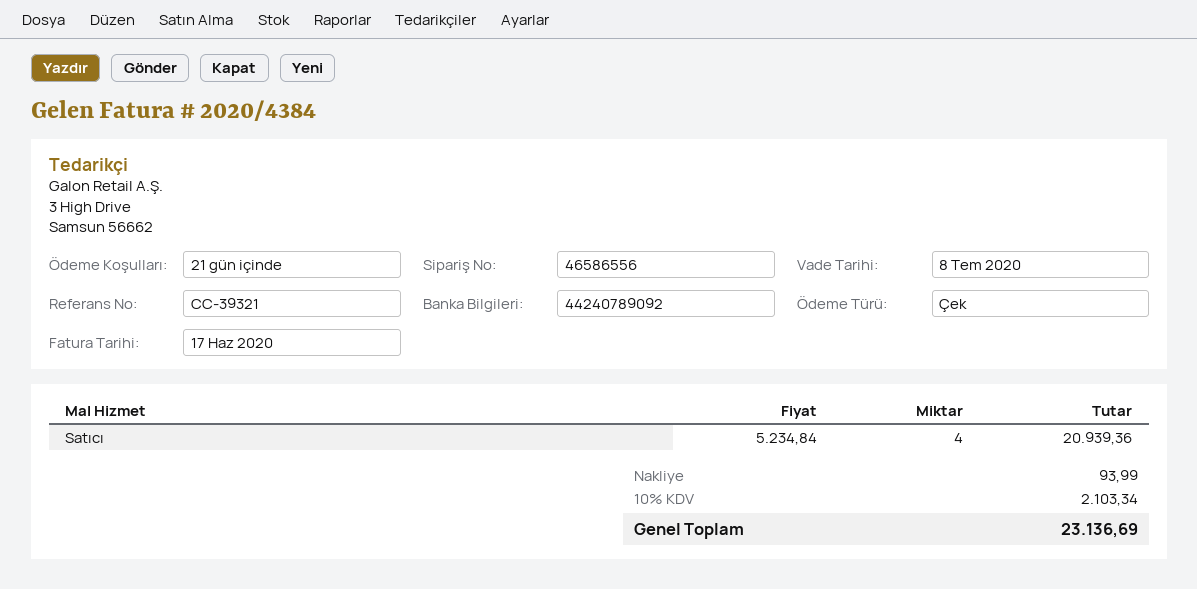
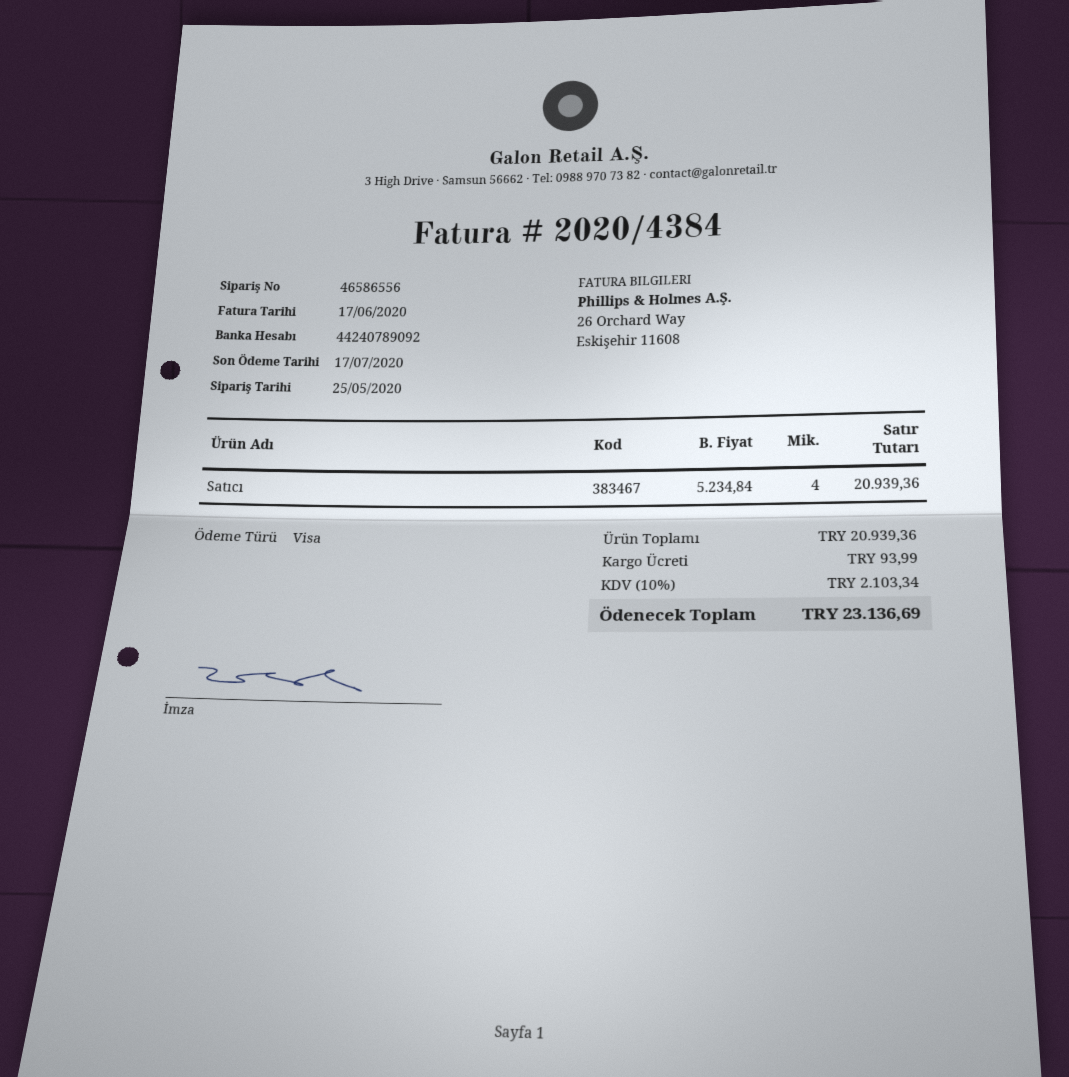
due date: 2020-07-08 -> 2020-07-17
payment method: cheque -> Visa

